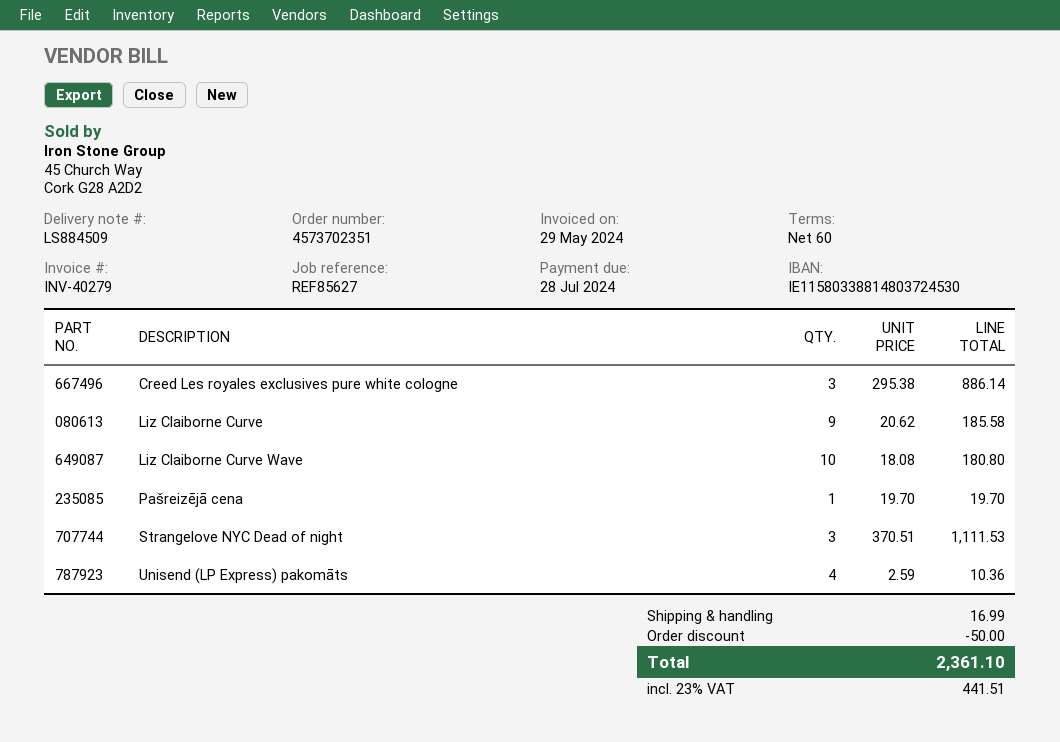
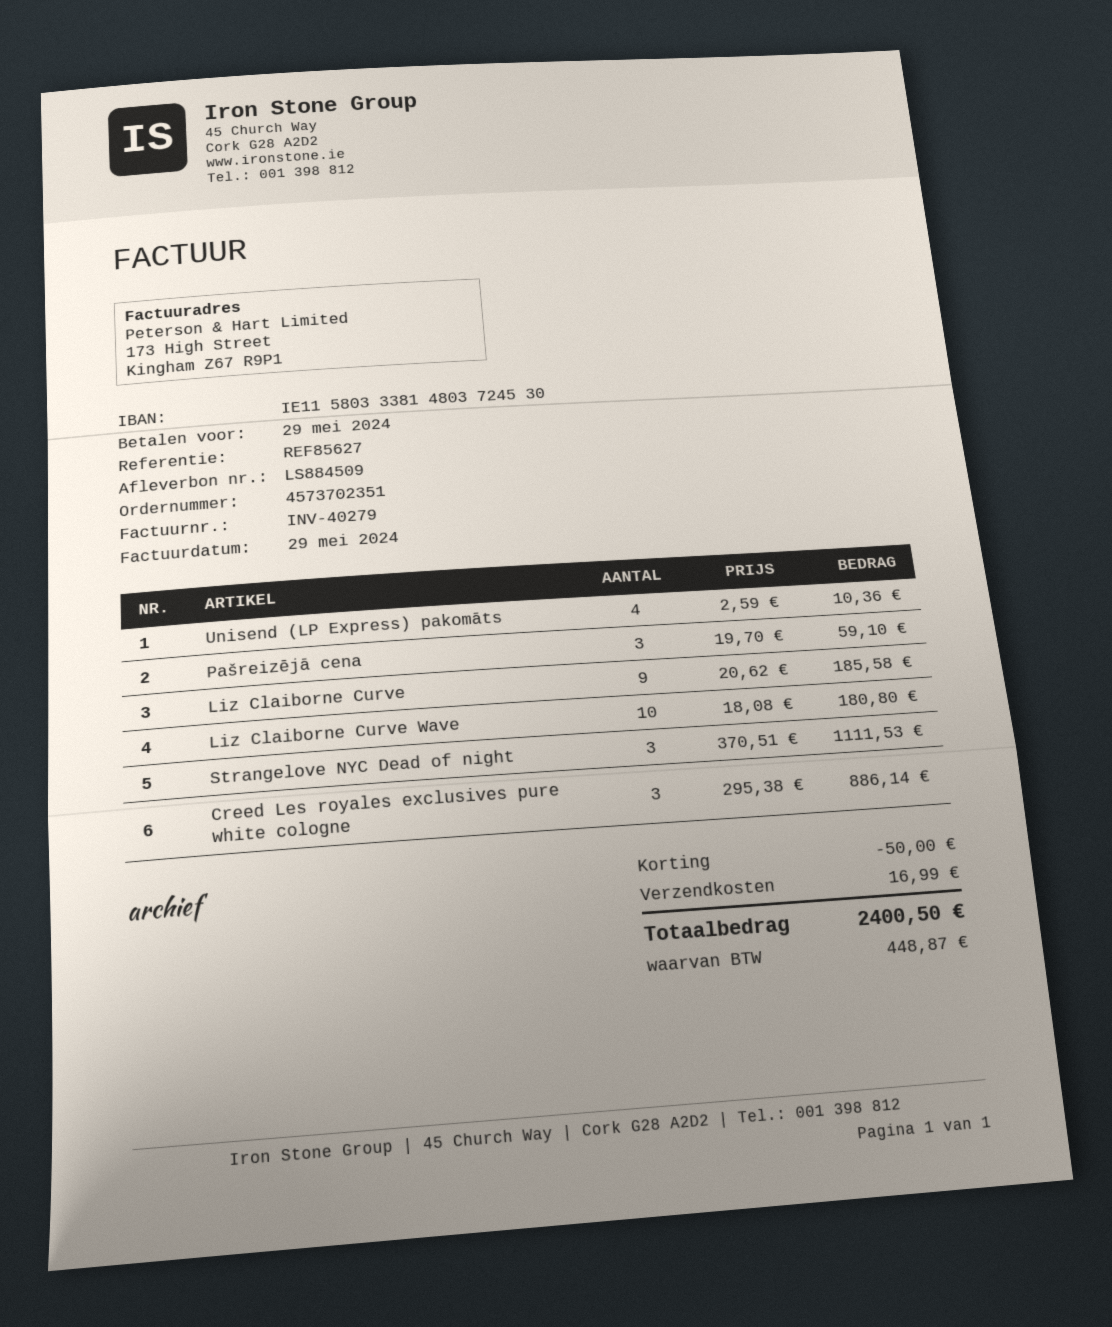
due date: 2024-07-28 -> 2024-05-29
bank account: IE11580338814803724530 -> IE11580333814803724530
Pašreizējā cena: 1 x 19.70 = 19.70 -> 3 x 19.70 = 59.10
tax: 441.51 -> 448.87
total: 2361.10 -> 2400.50

